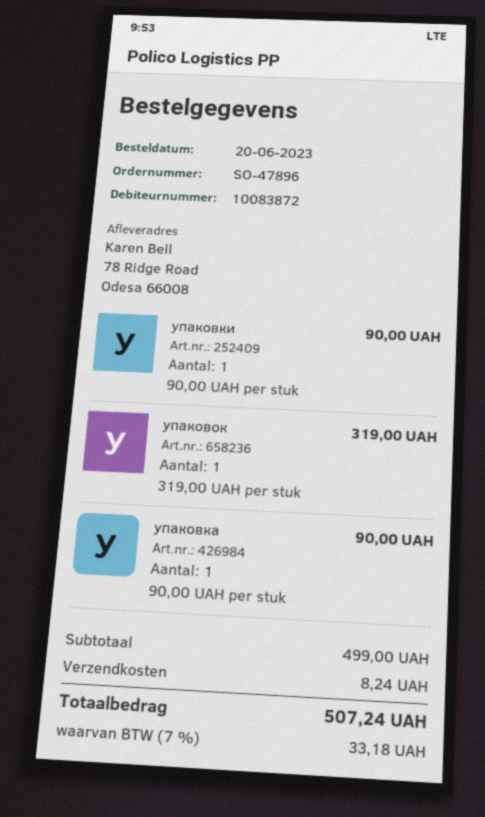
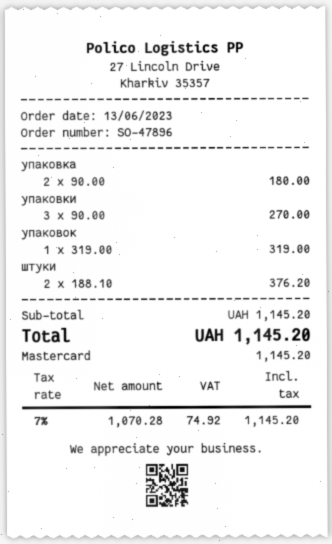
order date: 2023-06-20 -> 2023-06-13
упаковки: 1 x 90.00 = 90.00 -> 3 x 90.00 = 270.00
упаковка: 1 x 90.00 = 90.00 -> 2 x 90.00 = 180.00
штуки: none -> 2 x 188.10 = 376.20
subtotal: 499.00 -> 1145.20
shipping: 8.24 -> none
tax: 7% = 33.18 -> 7% = 74.92
total: 507.24 -> 1145.20

